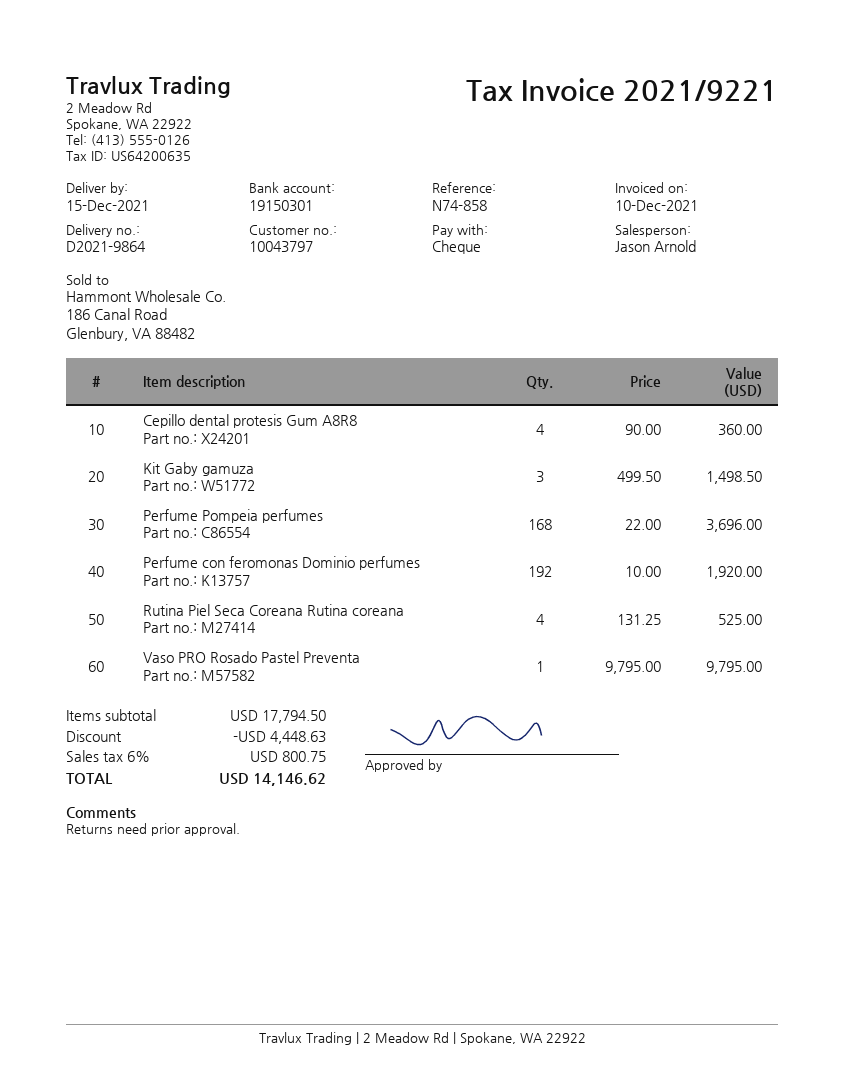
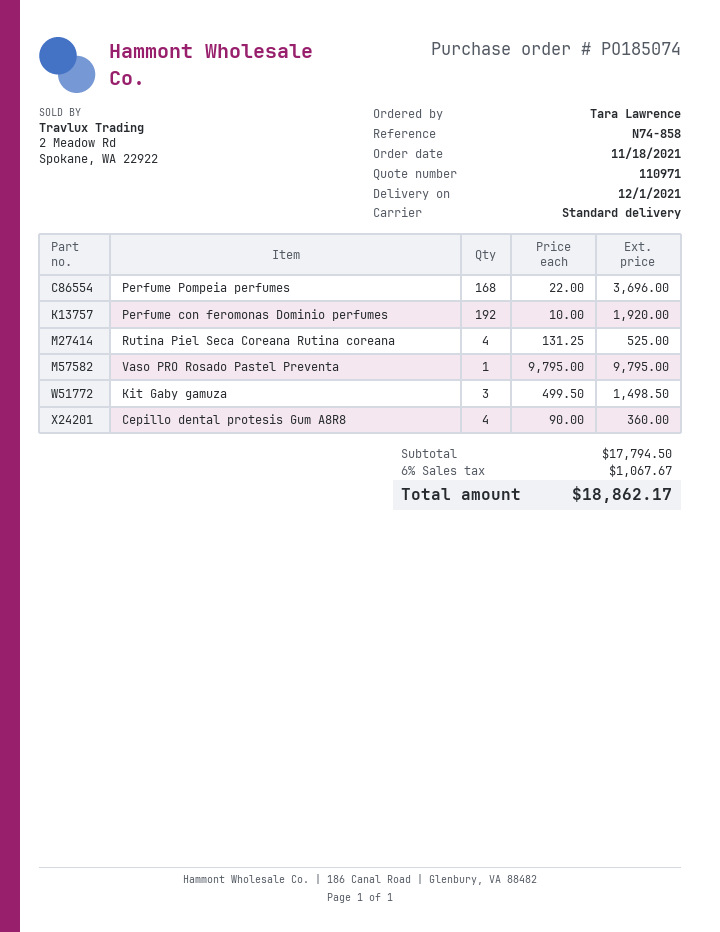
delivery date: 2021-12-15 -> 2021-12-01
discount: 4448.63 -> none
tax: 6% = 800.75 -> 6% = 1067.67
total: 14146.62 -> 18862.17

